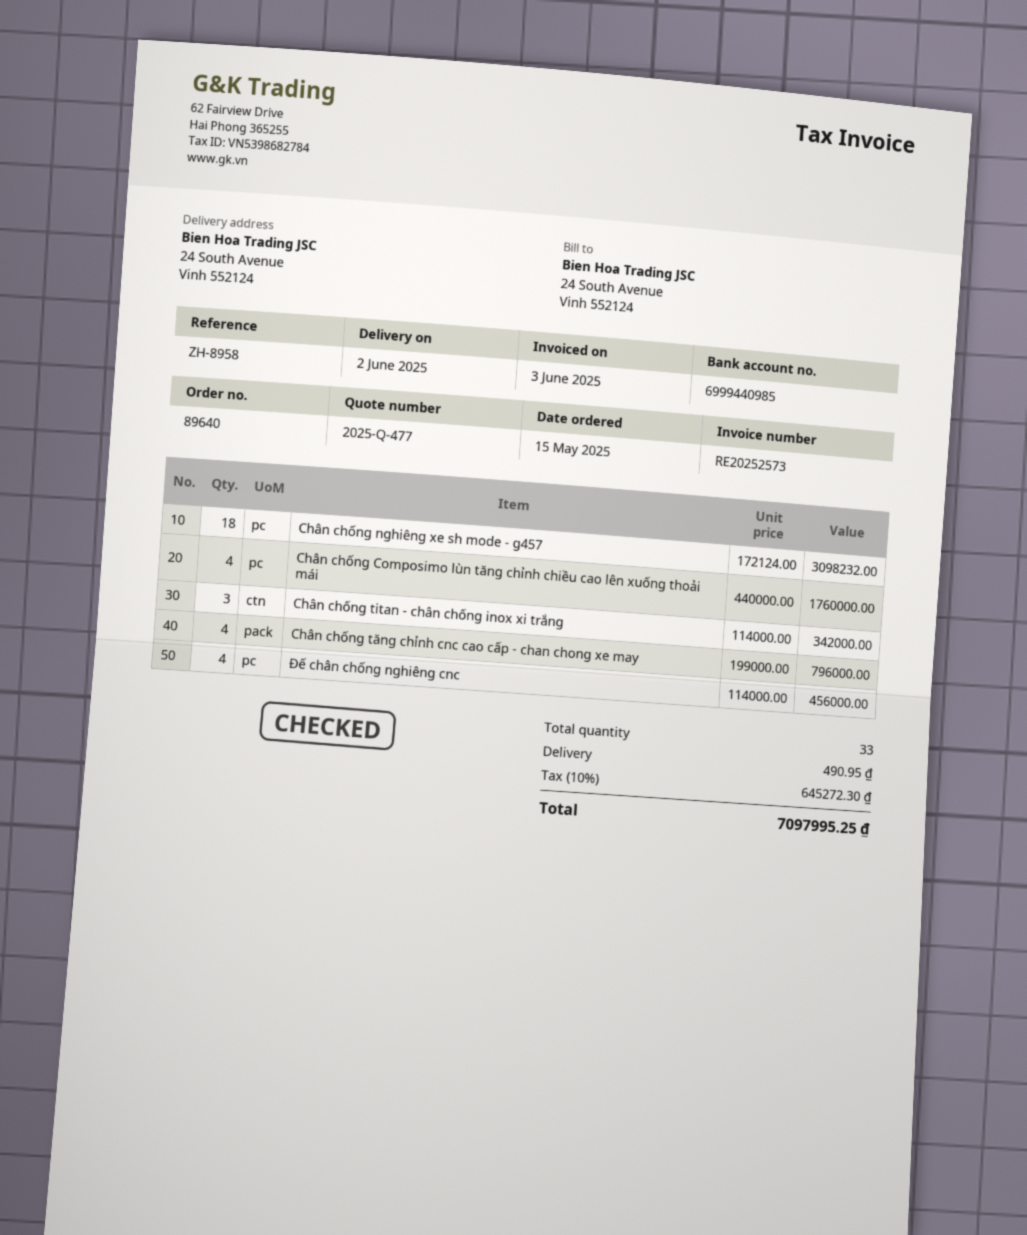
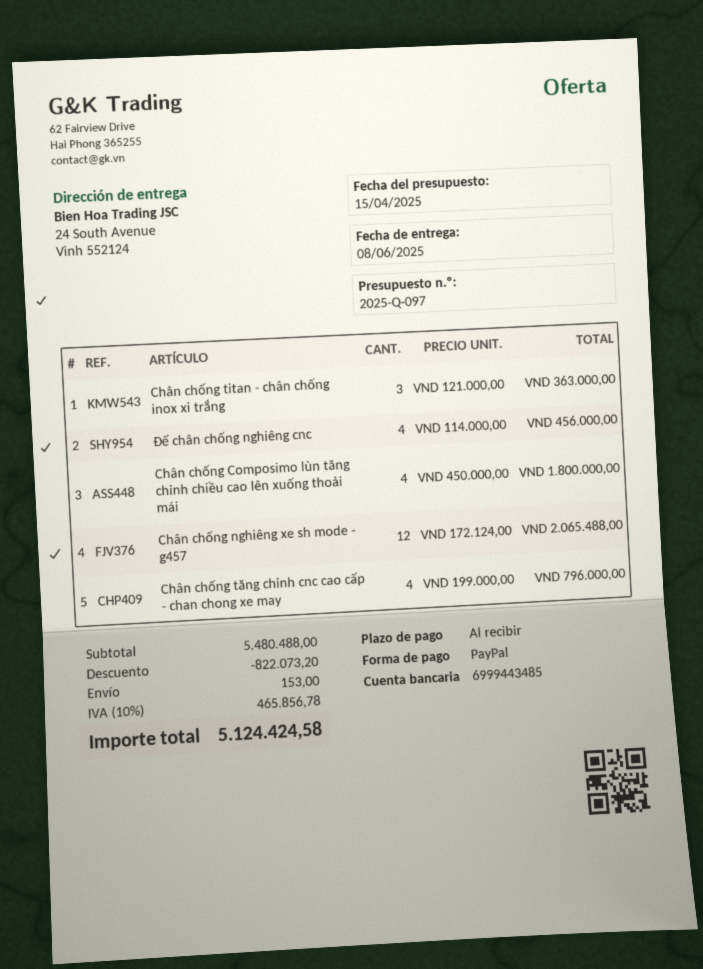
quote number: 2025-Q-477 -> 2025-Q-097
delivery date: 2025-06-02 -> 2025-06-08
bank account: 6999440985 -> 6999443485
Chân chống nghiêng xe sh mode - g457: 18 x 172124.00 = 3098232.00 -> 12 x 172124.00 = 2065488.00
Chân chống Composimo lùn tăng chỉnh chiều cao lên xuống thoải mái: 4 x 440000.00 = 1760000.00 -> 4 x 450000.00 = 1800000.00
Chân chống titan - chân chống inox xi trắng: 3 x 114000.00 = 342000.00 -> 3 x 121000.00 = 363000.00
discount: none -> 822073.20
shipping: 490.95 -> 153.00
tax: 10% = 645272.30 -> 10% = 465856.78
total: 7097995.25 -> 5124424.58

